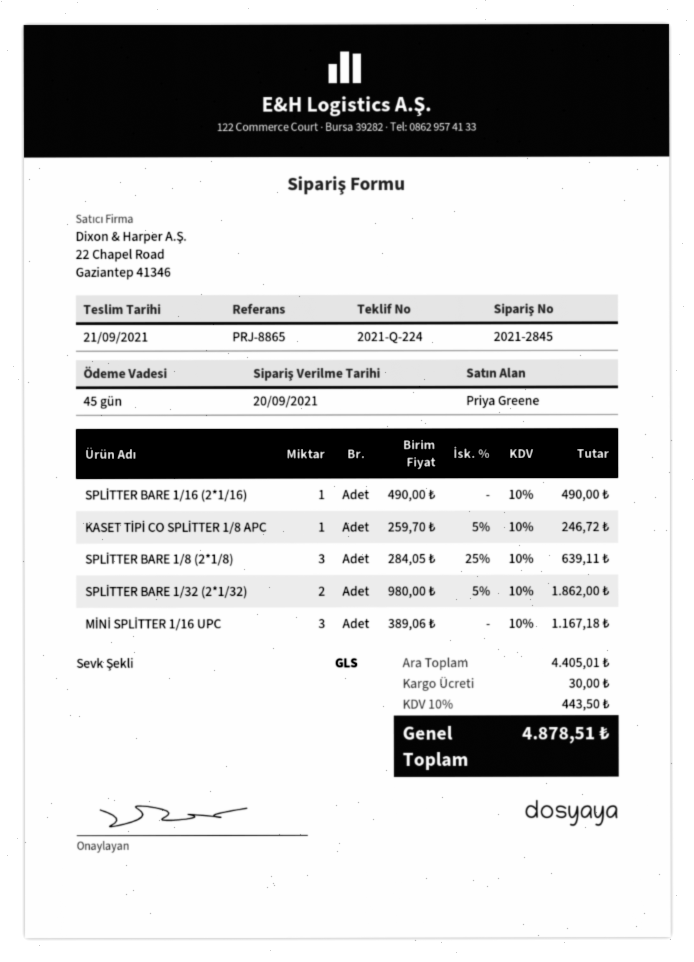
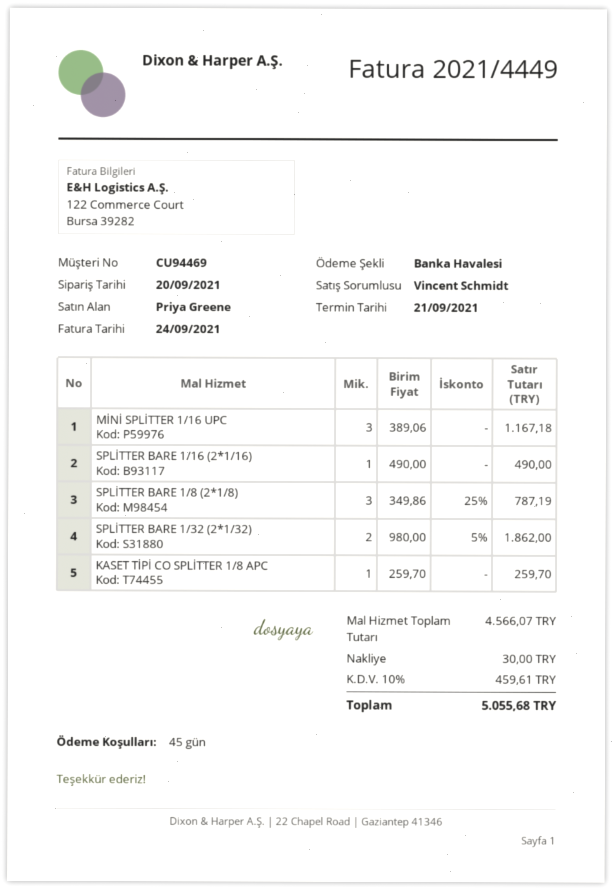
KASET TİPİ CO SPLİTTER 1/8 APC: 1 x 259.70 - 5% = 246.72 -> 1 x 259.70 = 259.70
SPLİTTER BARE 1/8 (2*1/8): 3 x 284.05 - 25% = 639.11 -> 3 x 349.86 - 25% = 787.19
subtotal: 4405.01 -> 4566.07
tax: 10% = 443.50 -> 10% = 459.61
total: 4878.51 -> 5055.68

